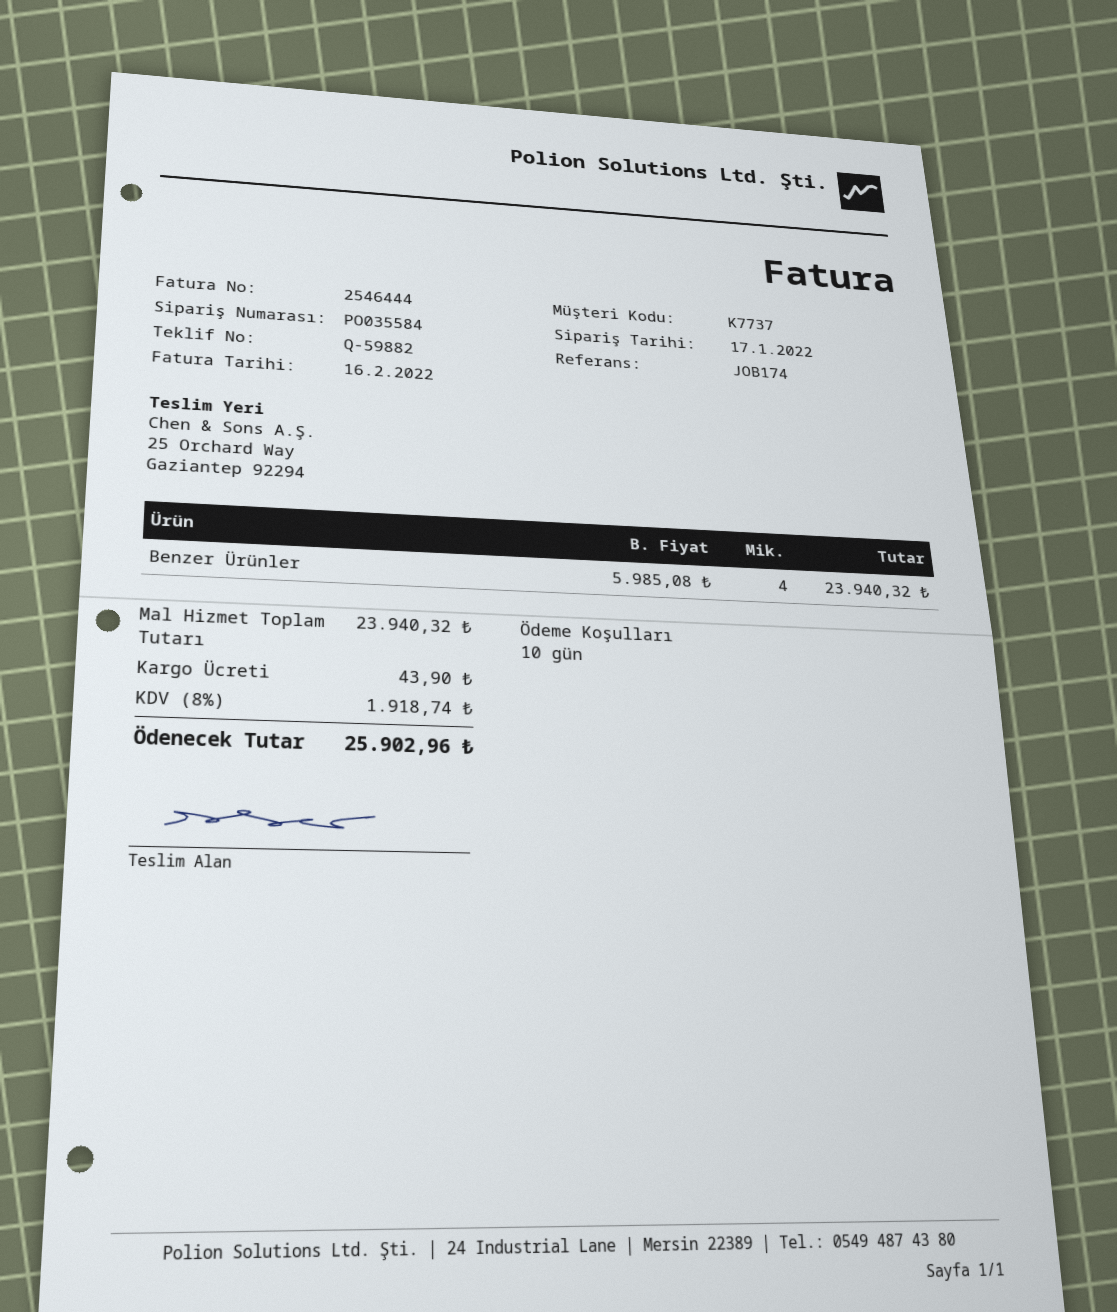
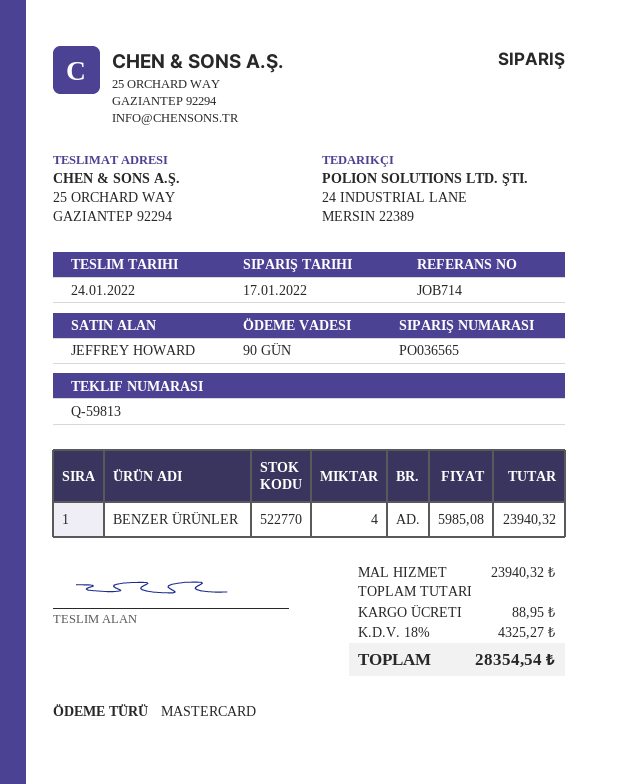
quote number: Q-59882 -> Q-59813
order number: PO035584 -> PO036565
payment terms: 10 days -> 90 days
reference: JOB174 -> JOB714
shipping: 43.90 -> 88.95
tax: 8% = 1918.74 -> 18% = 4325.27
total: 25902.96 -> 28354.54

